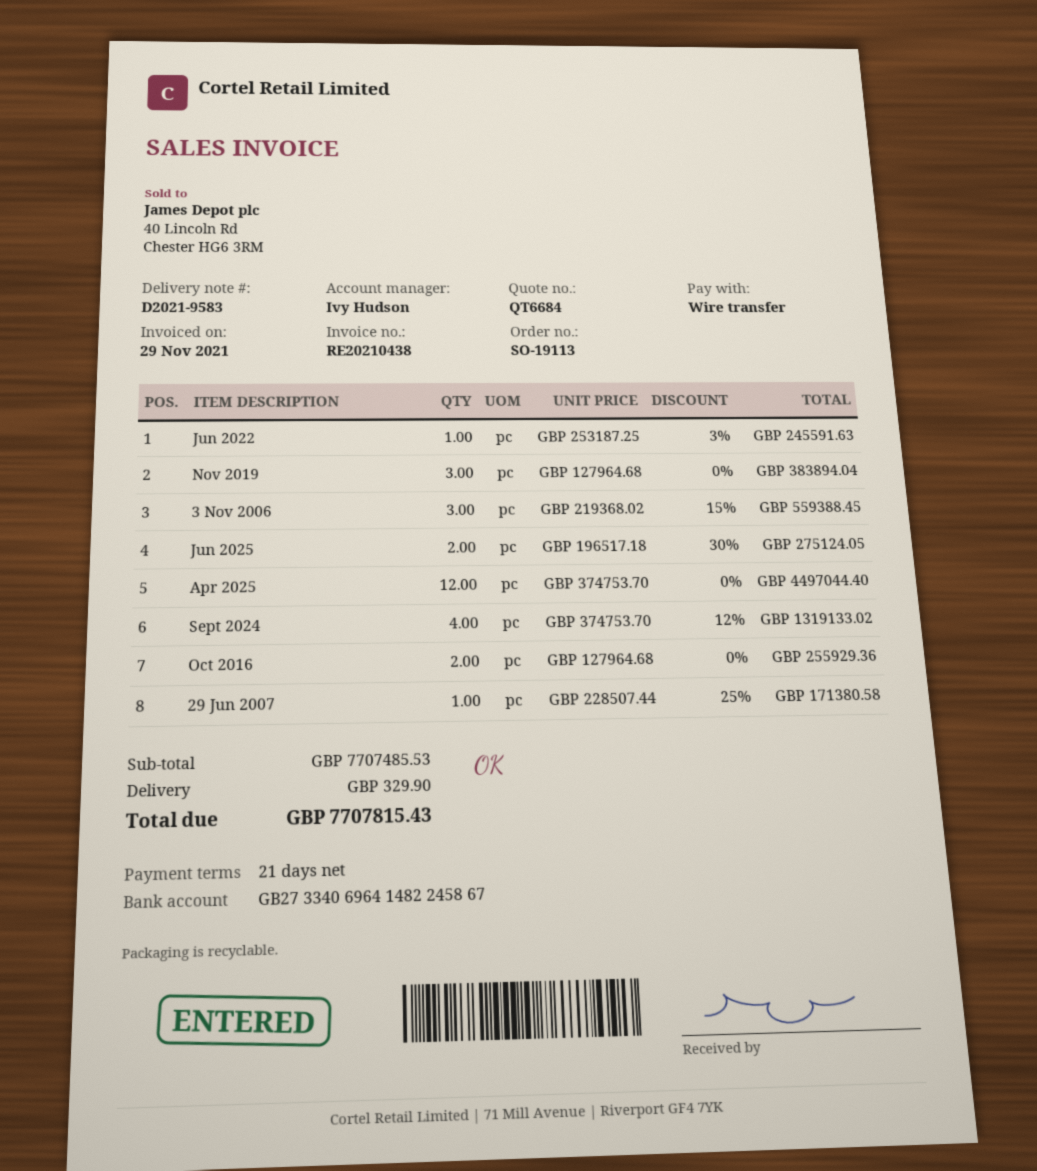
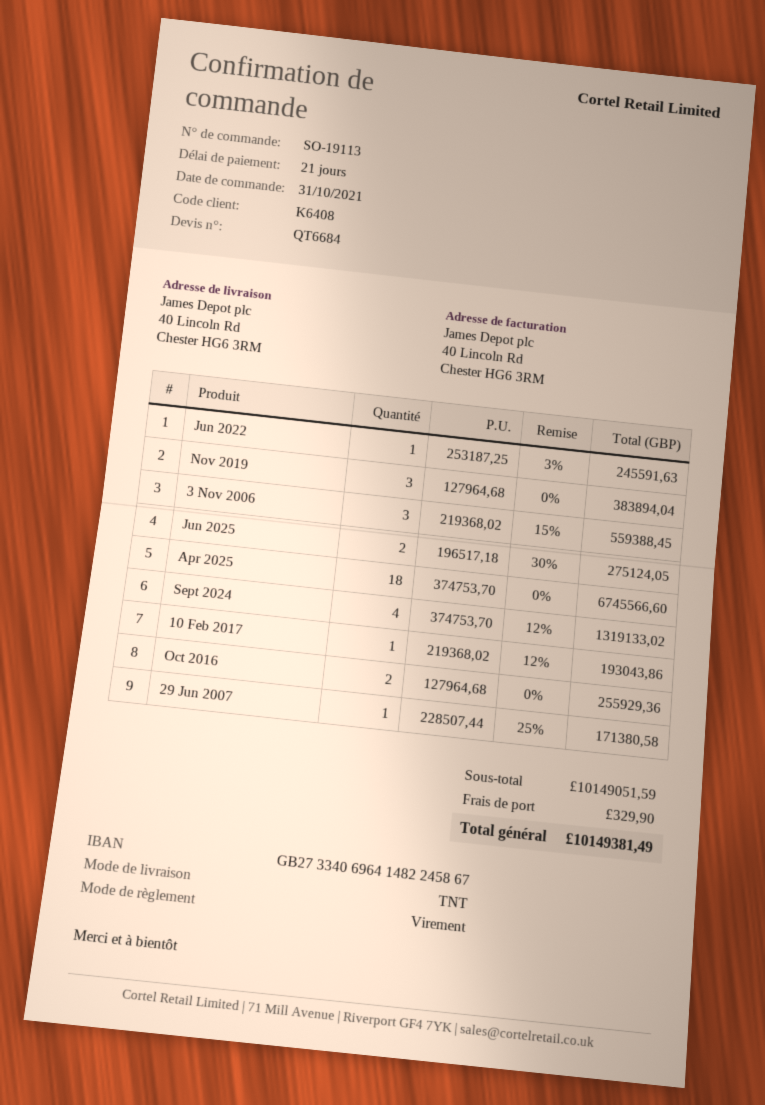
Apr 2025: 12 x 374753.70 = 4497044.40 -> 18 x 374753.70 = 6745566.60
10 Feb 2017: none -> 1 x 219368.02 - 12% = 193043.86
subtotal: 7707485.53 -> 10149051.59
total: 7707815.43 -> 10149381.49

